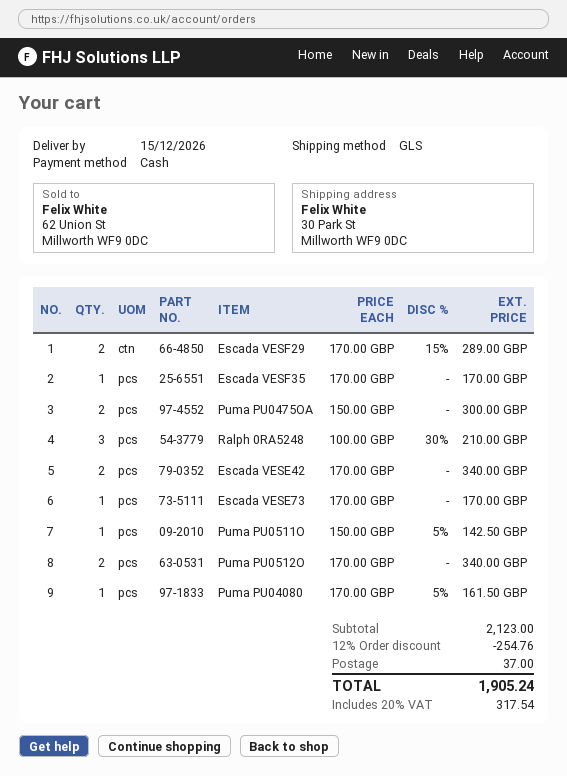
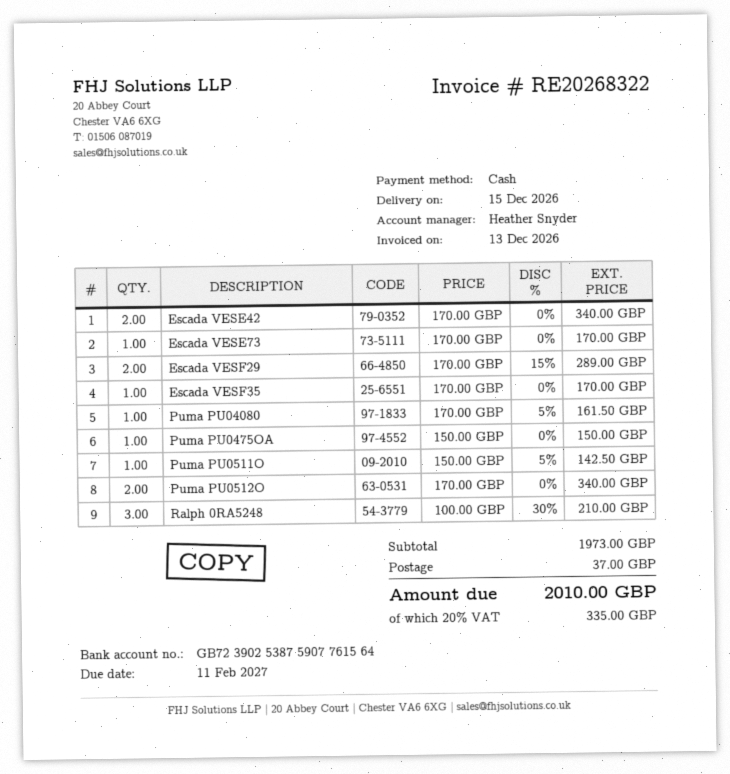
Puma PU0475OA: 2 x 150.00 = 300.00 -> 1 x 150.00 = 150.00
subtotal: 2123.00 -> 1973.00
discount: 12% = 254.76 -> none
tax: 20% = 317.54 -> 20% = 335.00
total: 1905.24 -> 2010.00

